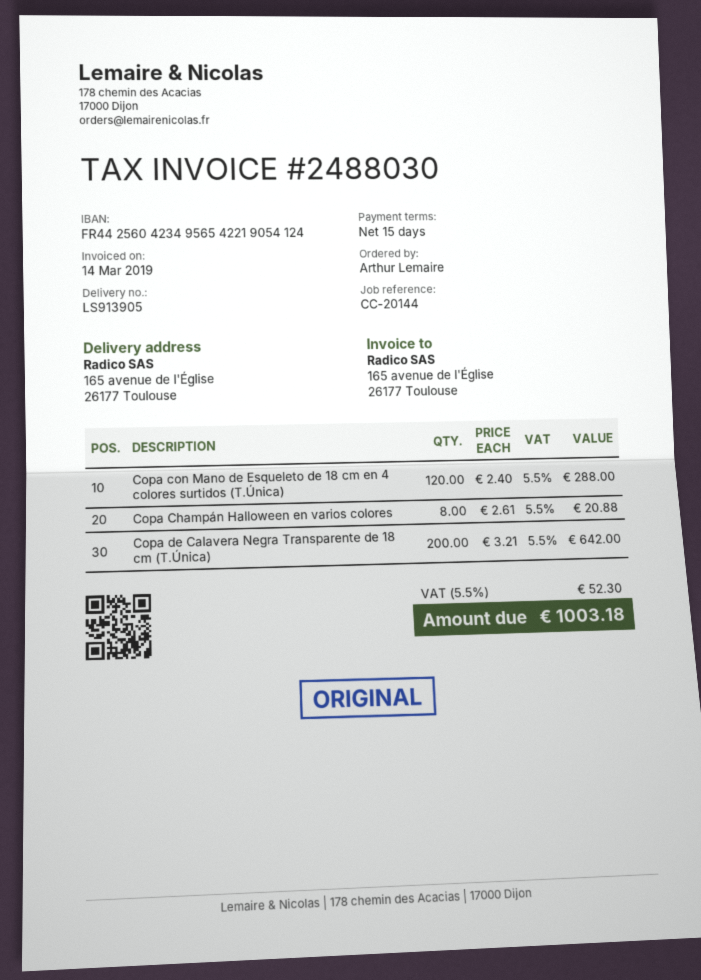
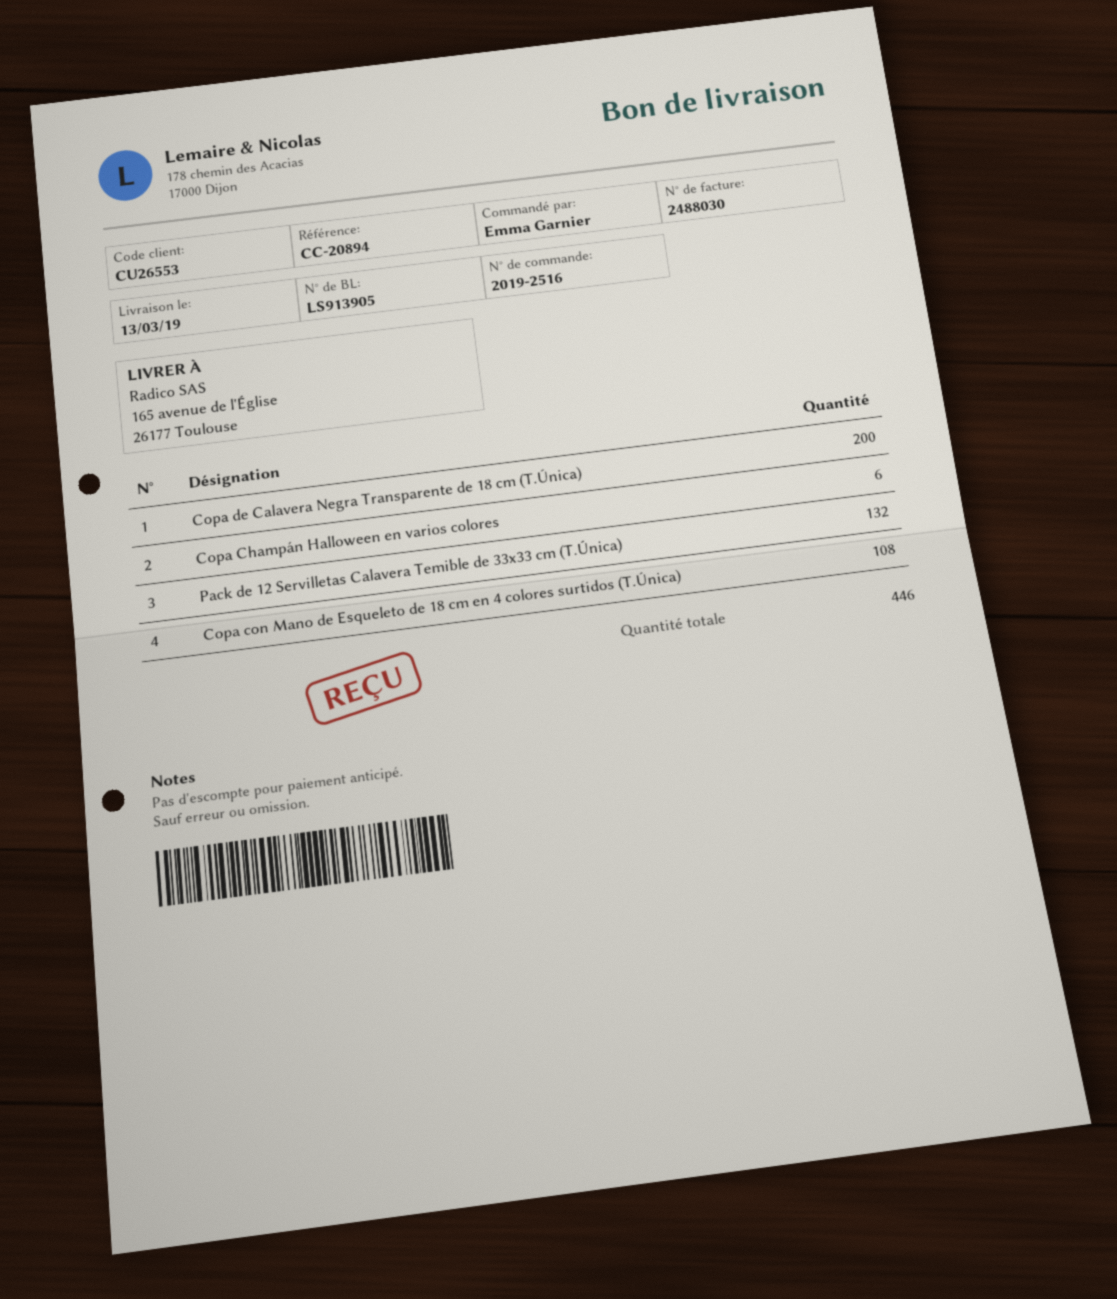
reference: CC-20144 -> CC-20894
ordered by: Arthur Lemaire -> Emma Garnier
Copa con Mano de Esqueleto de 18 cm en 4 colores surtidos (T.Única): 120 -> 108
Copa Champán Halloween en varios colores: 8 -> 6
Pack de 12 Servilletas Calavera Temible de 33x33 cm (T.Única): none -> 132

